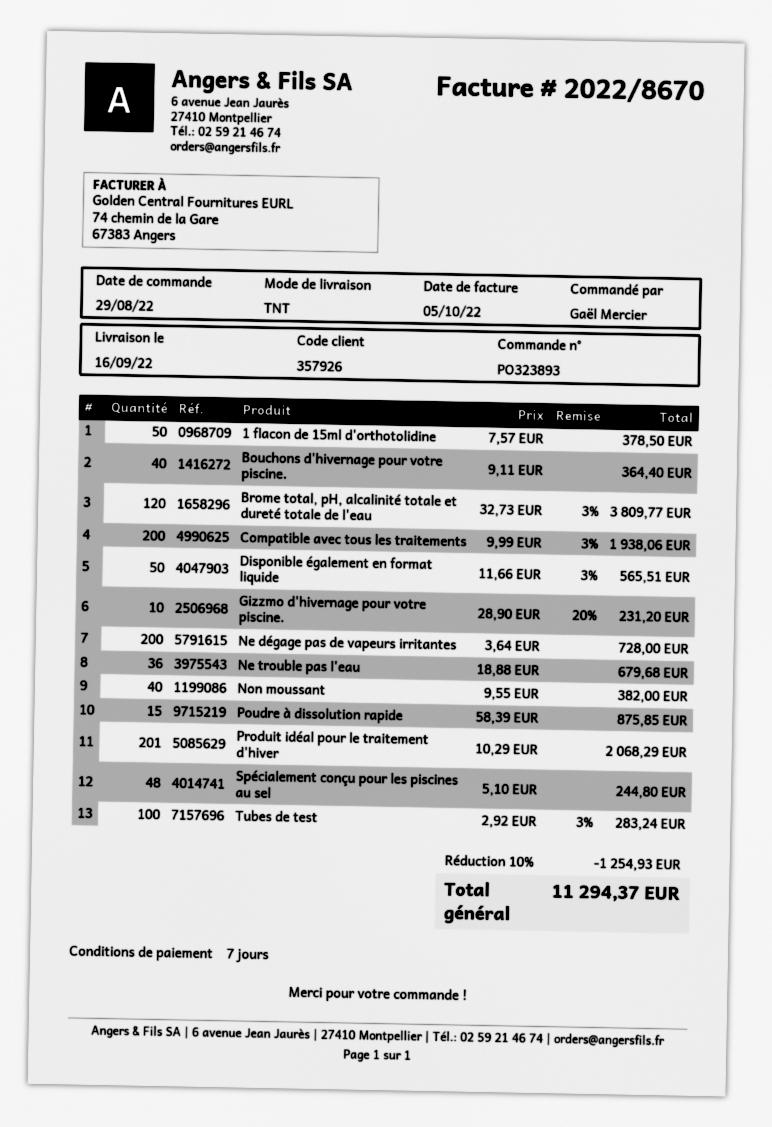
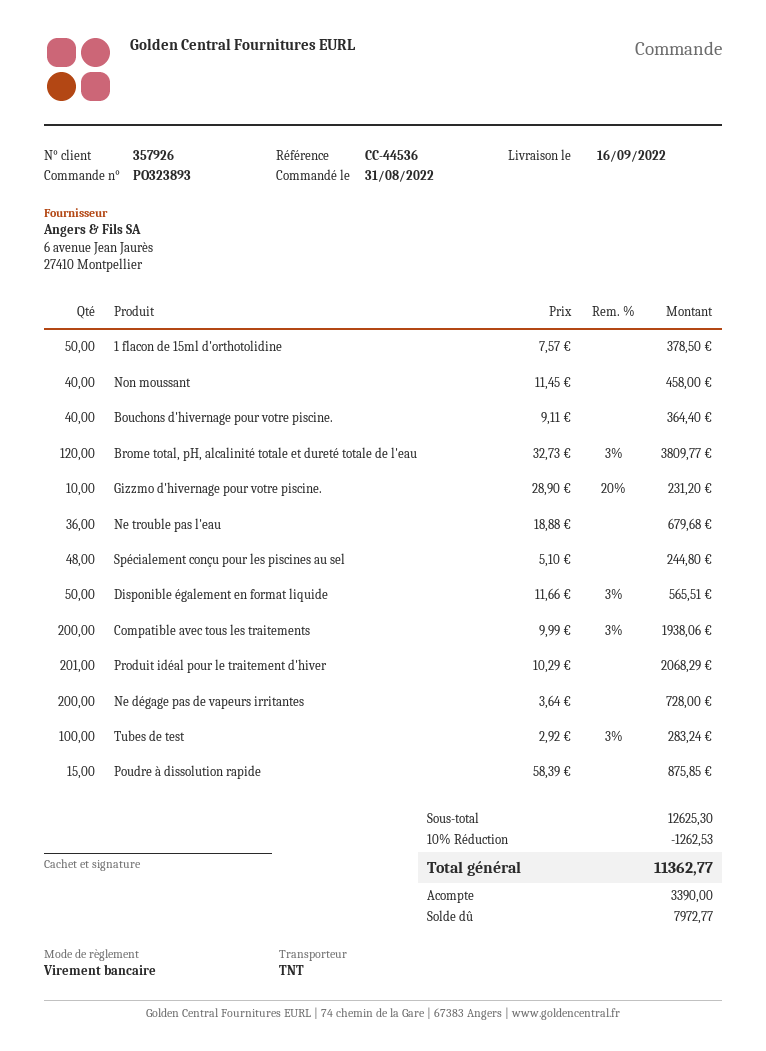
order date: 2022-08-29 -> 2022-08-31
Non moussant: 40 x 9.55 = 382.00 -> 40 x 11.45 = 458.00
discount: 10% = 1254.93 -> 10% = 1262.53
total: 11294.37 -> 11362.77

